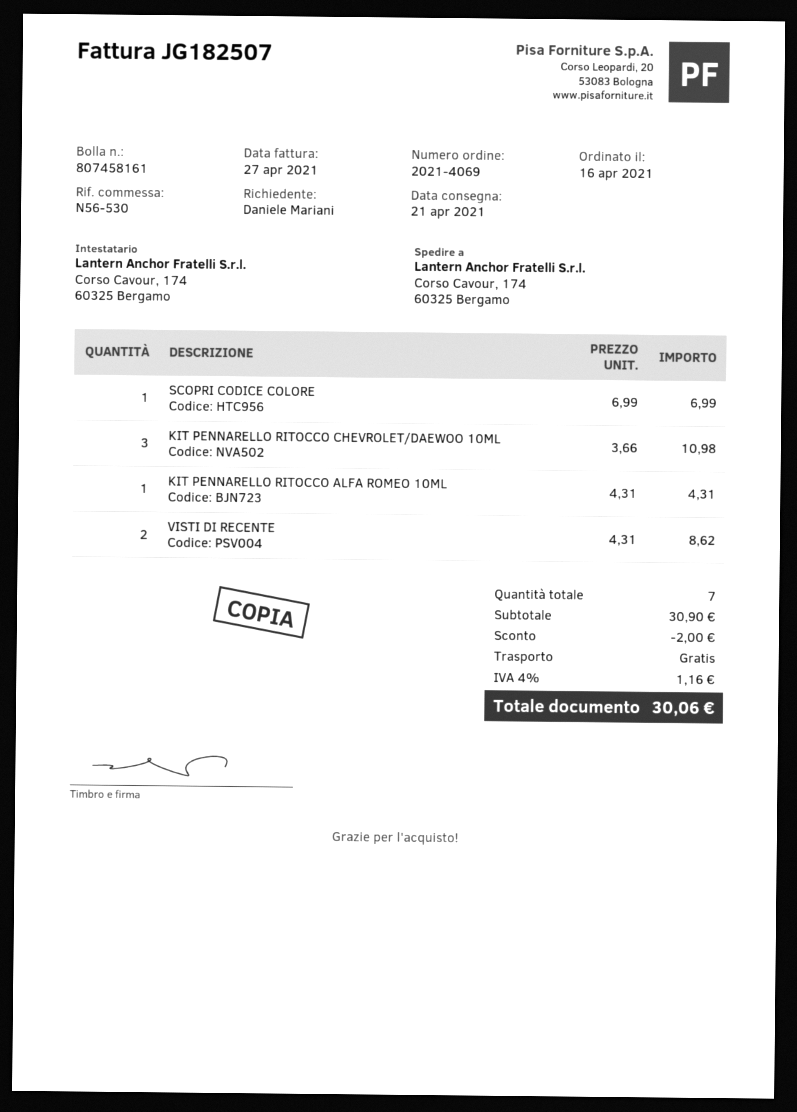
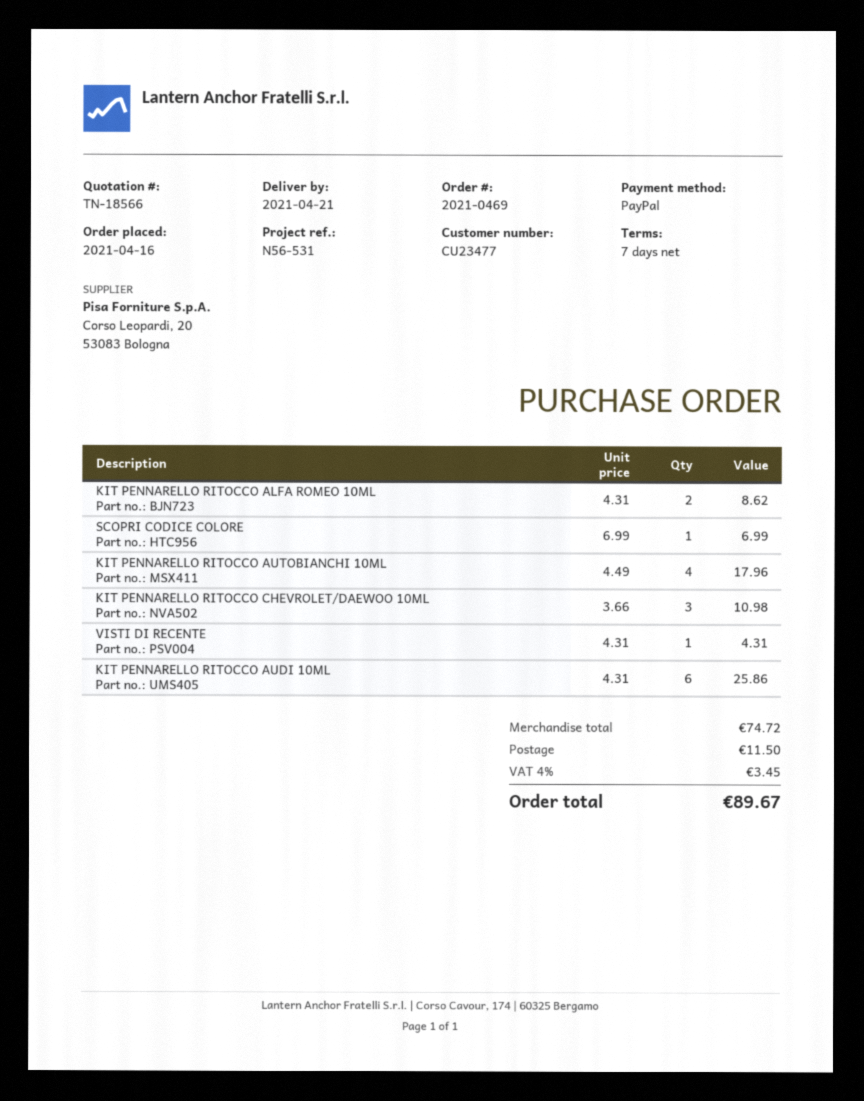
order number: 2021-4069 -> 2021-0469
reference: N56-530 -> N56-531
KIT PENNARELLO RITOCCO ALFA ROMEO 10ML: 1 x 4.31 = 4.31 -> 2 x 4.31 = 8.62
VISTI DI RECENTE: 2 x 4.31 = 8.62 -> 1 x 4.31 = 4.31
KIT PENNARELLO RITOCCO AUTOBIANCHI 10ML: none -> 4 x 4.49 = 17.96
KIT PENNARELLO RITOCCO AUDI 10ML: none -> 6 x 4.31 = 25.86
subtotal: 30.90 -> 74.72
discount: 2.00 -> none
shipping: 0.00 -> 11.50
tax: 4% = 1.16 -> 4% = 3.45
total: 30.06 -> 89.67

